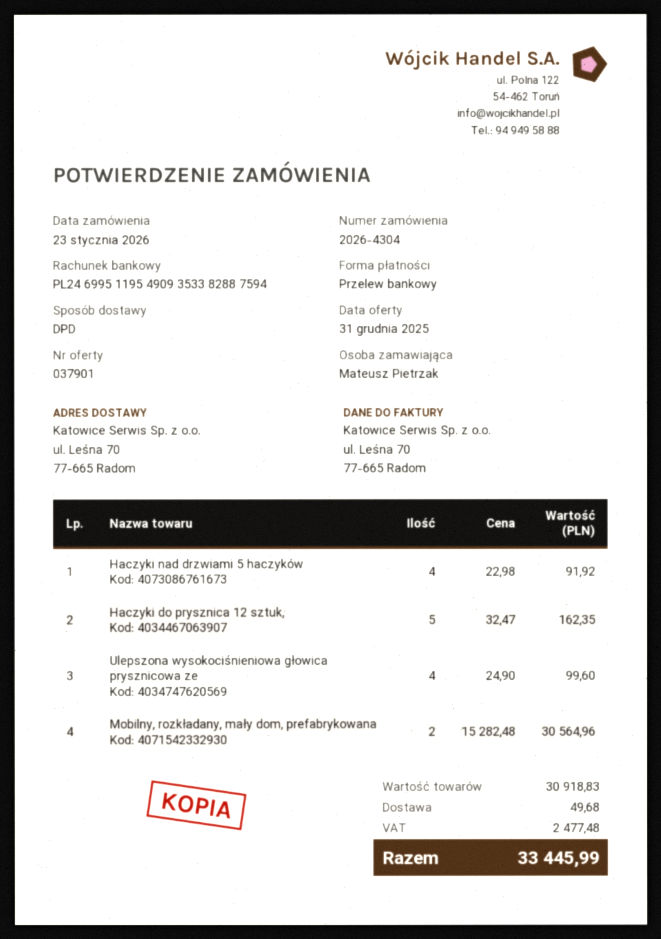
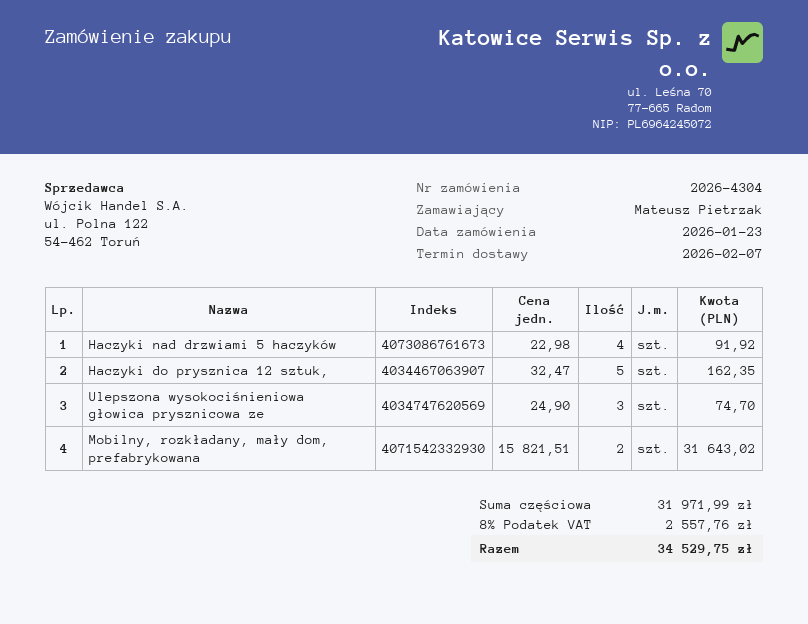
Ulepszona wysokociśnieniowa głowica prysznicowa ze: 4 x 24.90 = 99.60 -> 3 x 24.90 = 74.70
Mobilny, rozkładany, mały dom, prefabrykowana: 2 x 15282.48 = 30564.96 -> 2 x 15821.51 = 31643.02
subtotal: 30918.83 -> 31971.99
shipping: 49.68 -> none
tax: 2477.48 -> 2557.76
total: 33445.99 -> 34529.75

